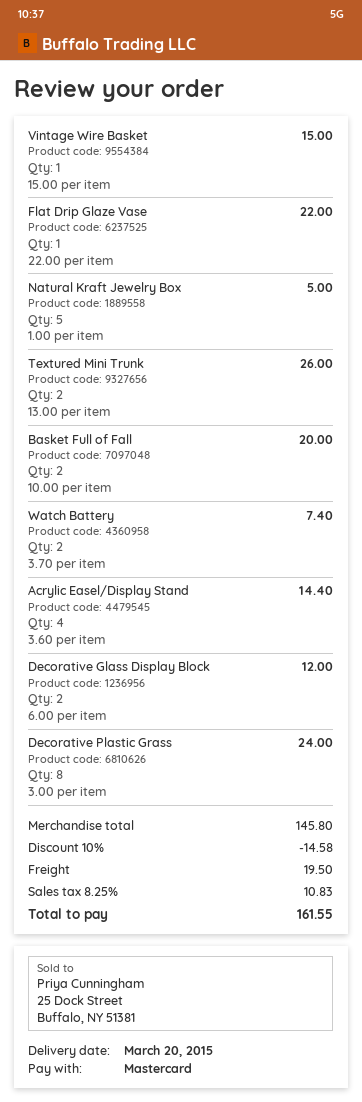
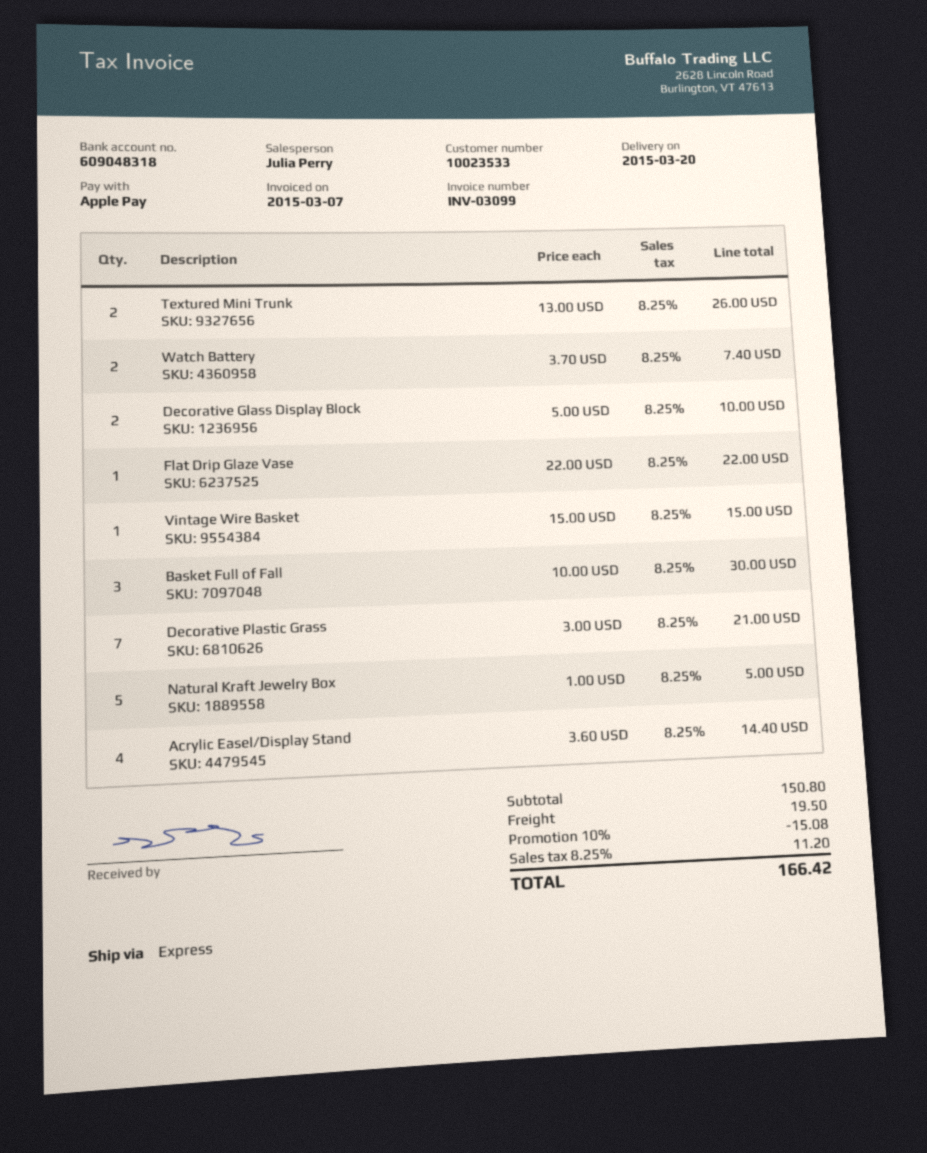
payment method: Mastercard -> Apple Pay
Basket Full of Fall: 2 x 10.00 = 20.00 -> 3 x 10.00 = 30.00
Decorative Glass Display Block: 2 x 6.00 = 12.00 -> 2 x 5.00 = 10.00
Decorative Plastic Grass: 8 x 3.00 = 24.00 -> 7 x 3.00 = 21.00
subtotal: 145.80 -> 150.80
discount: 10% = 14.58 -> 10% = 15.08
tax: 8.25% = 10.83 -> 8.25% = 11.20
total: 161.55 -> 166.42

